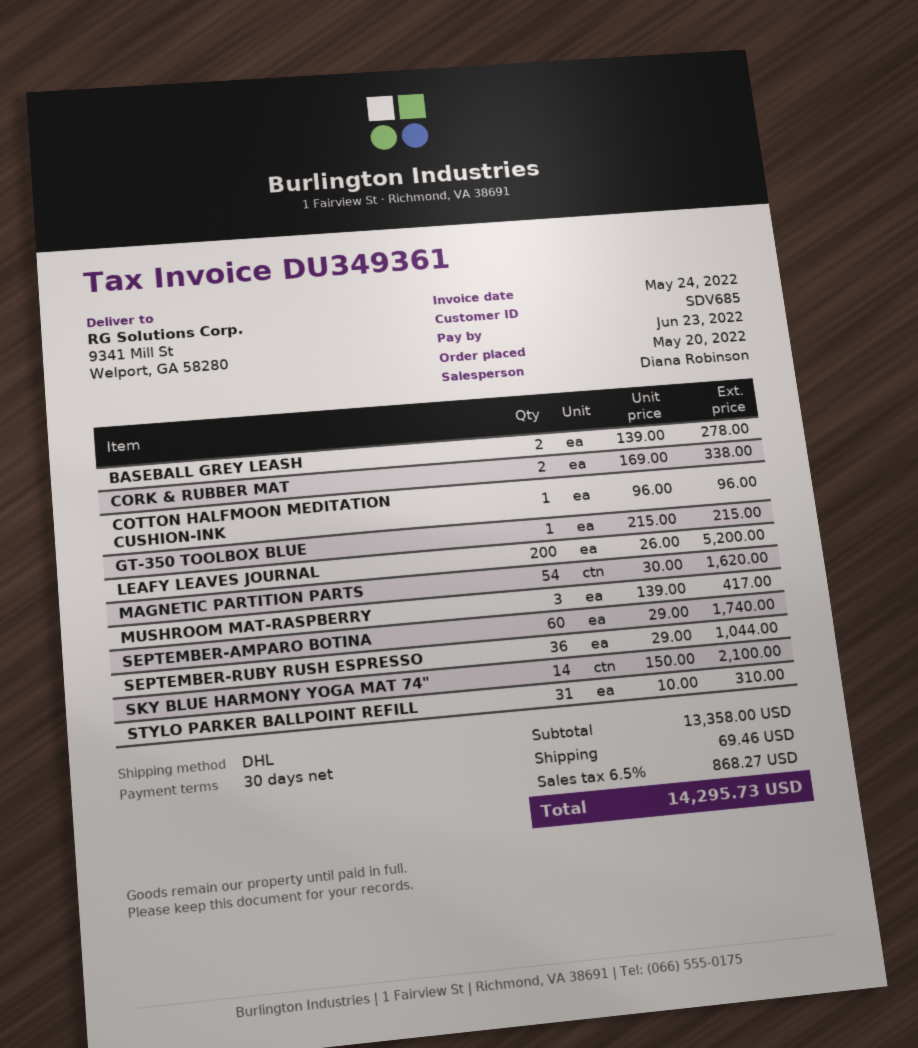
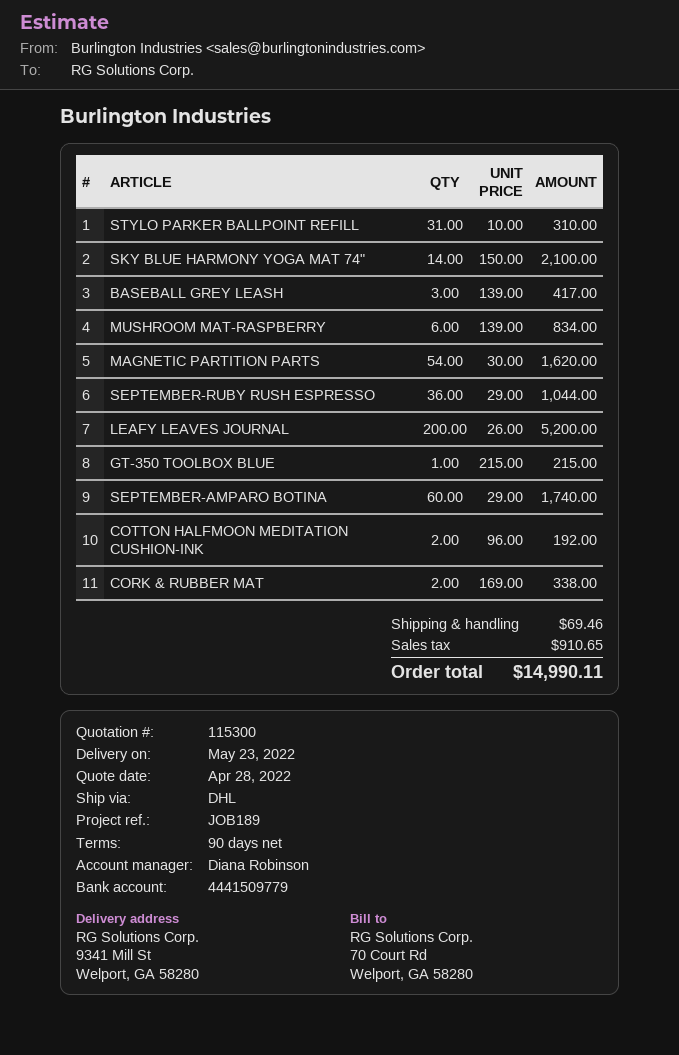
payment terms: 30 days -> 90 days
BASEBALL GREY LEASH: 2 x 139.00 = 278.00 -> 3 x 139.00 = 417.00
COTTON HALFMOON MEDITATION CUSHION-INK: 1 x 96.00 = 96.00 -> 2 x 96.00 = 192.00
MUSHROOM MAT-RASPBERRY: 3 x 139.00 = 417.00 -> 6 x 139.00 = 834.00
tax: 868.27 -> 910.65
total: 14295.73 -> 14990.11

